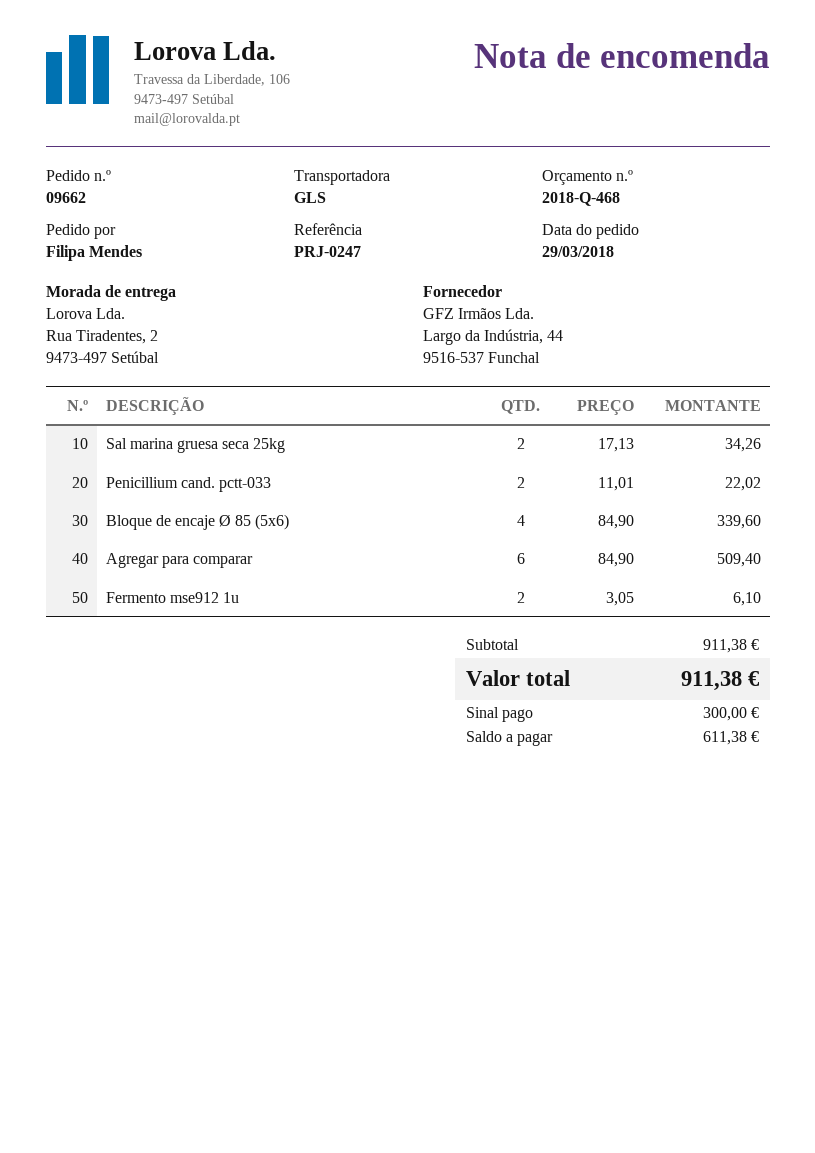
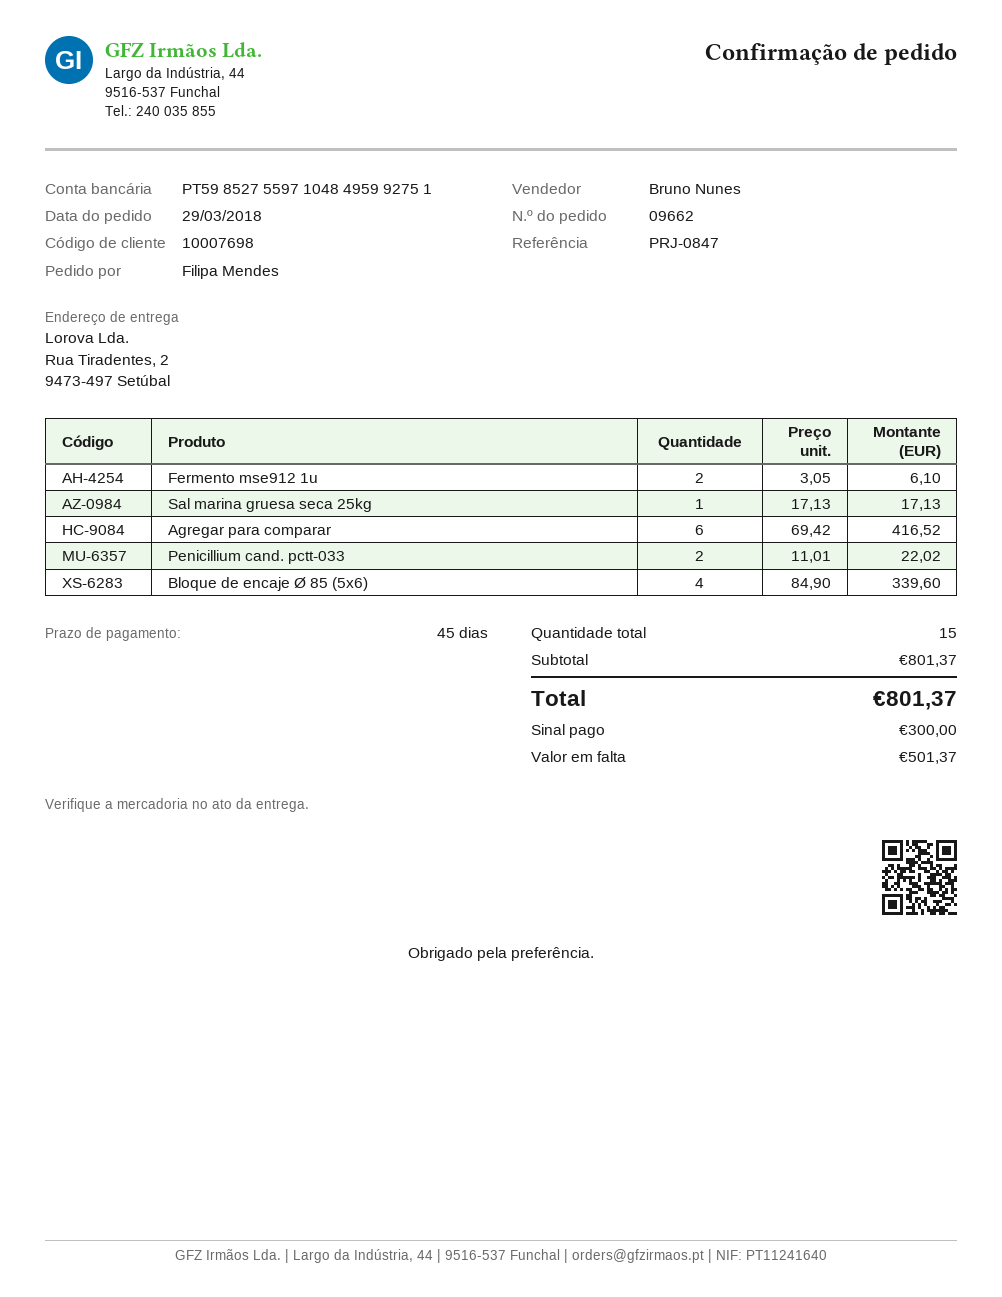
reference: PRJ-0247 -> PRJ-0847
Sal marina gruesa seca 25kg: 2 x 17.13 = 34.26 -> 1 x 17.13 = 17.13
Agregar para comparar: 6 x 84.90 = 509.40 -> 6 x 69.42 = 416.52
subtotal: 911.38 -> 801.37
total: 911.38 -> 801.37
balance: 611.38 -> 501.37

